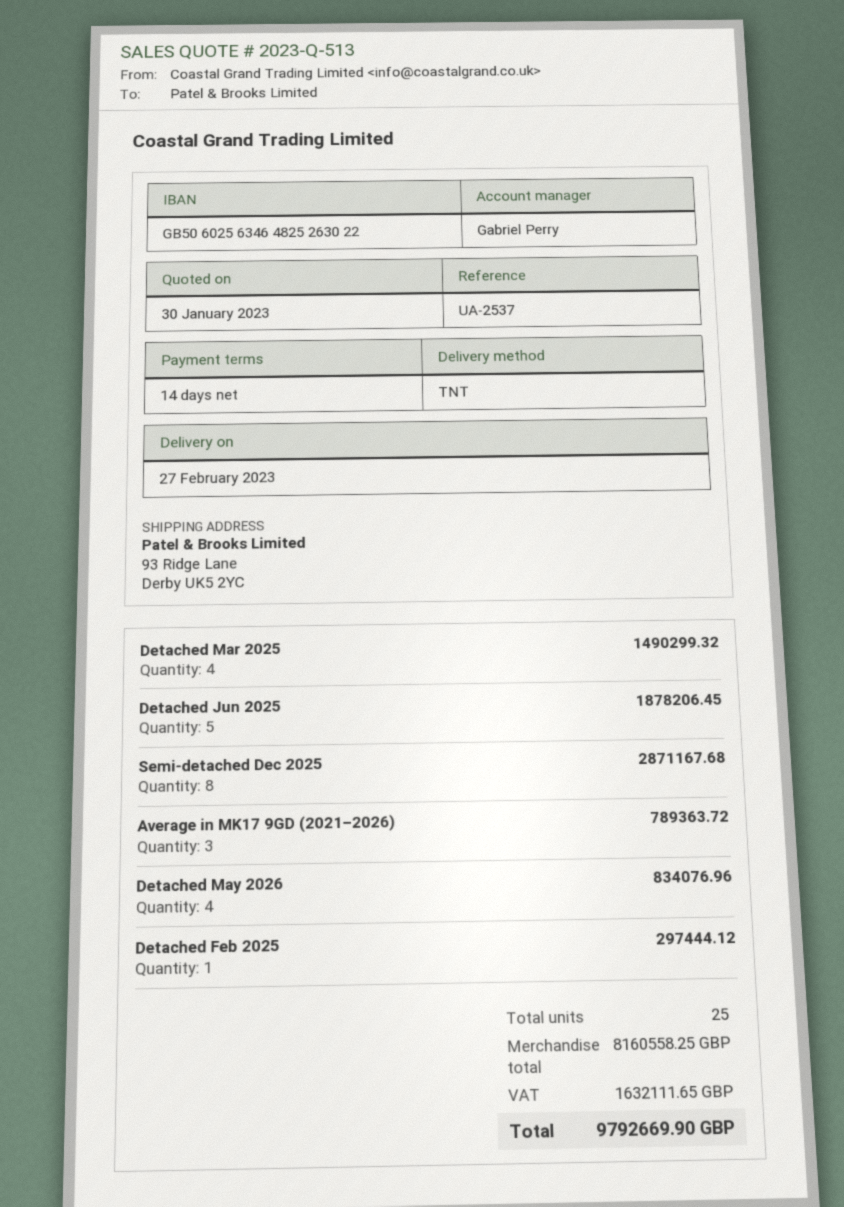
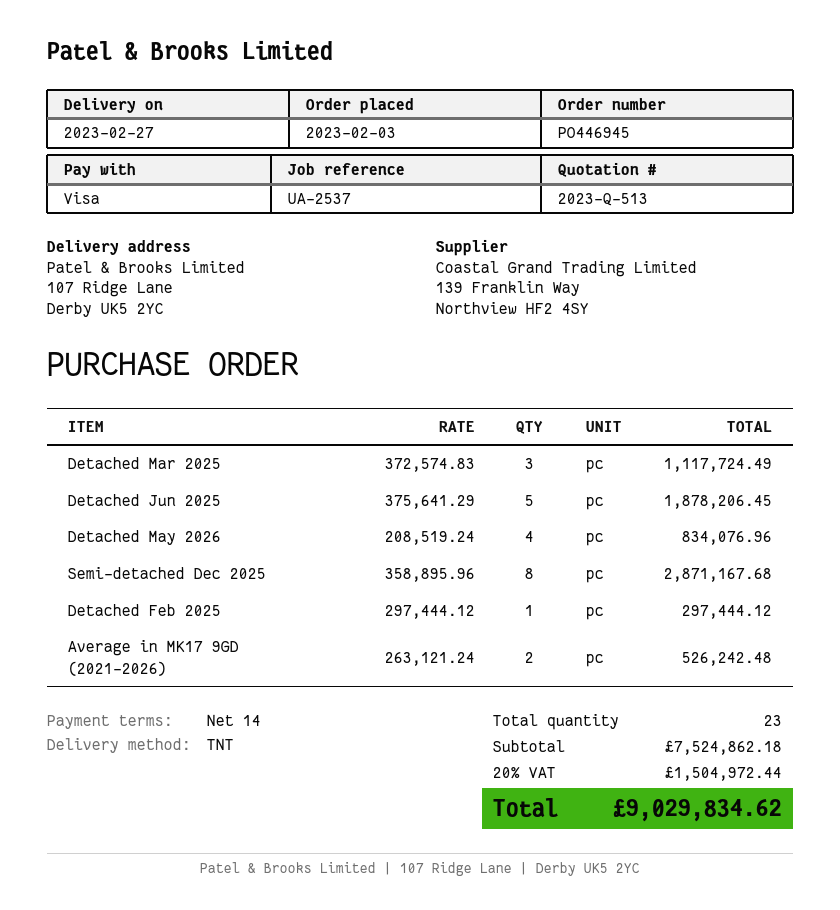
ship to: 93 Ridge Lane, Derby UK5 2YC -> 107 Ridge Lane, Derby UK5 2YC
Detached Mar 2025: 4 for 1490299.32 -> 3 for 1117724.49
Average in MK17 9GD (2021–2026): 3 for 789363.72 -> 2 for 526242.48
total quantity: 25 -> 23
subtotal: 8160558.25 -> 7524862.18
tax: 1632111.65 -> 1504972.44
total: 9792669.90 -> 9029834.62

